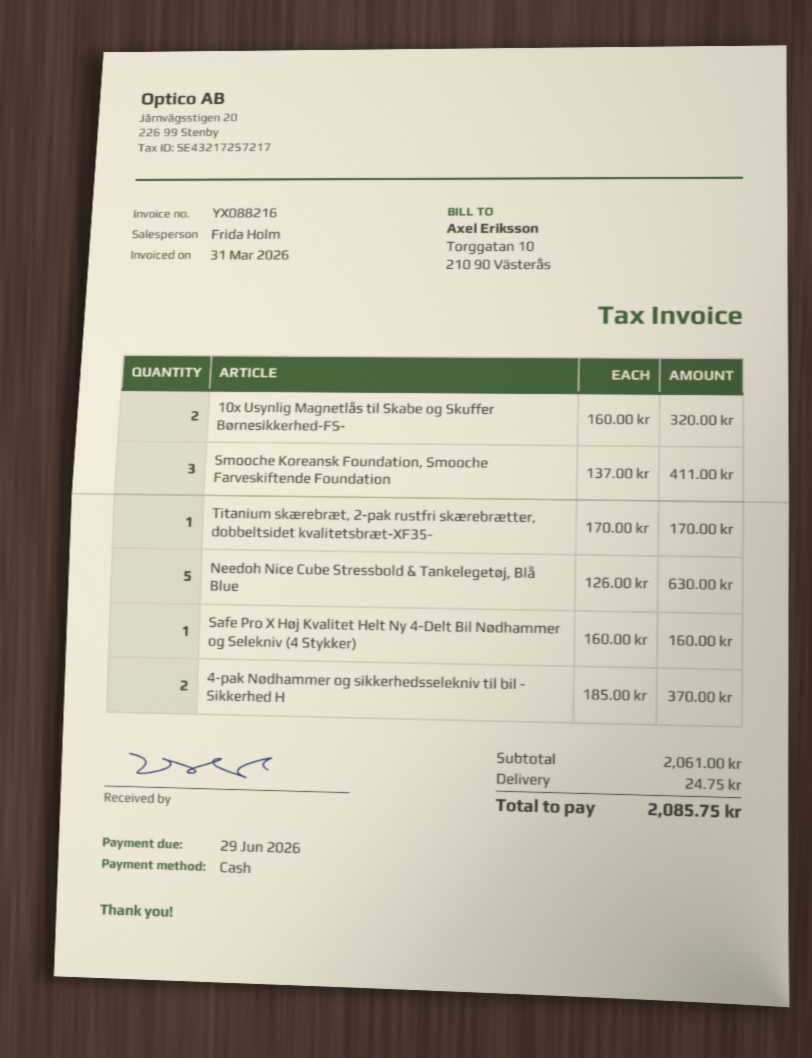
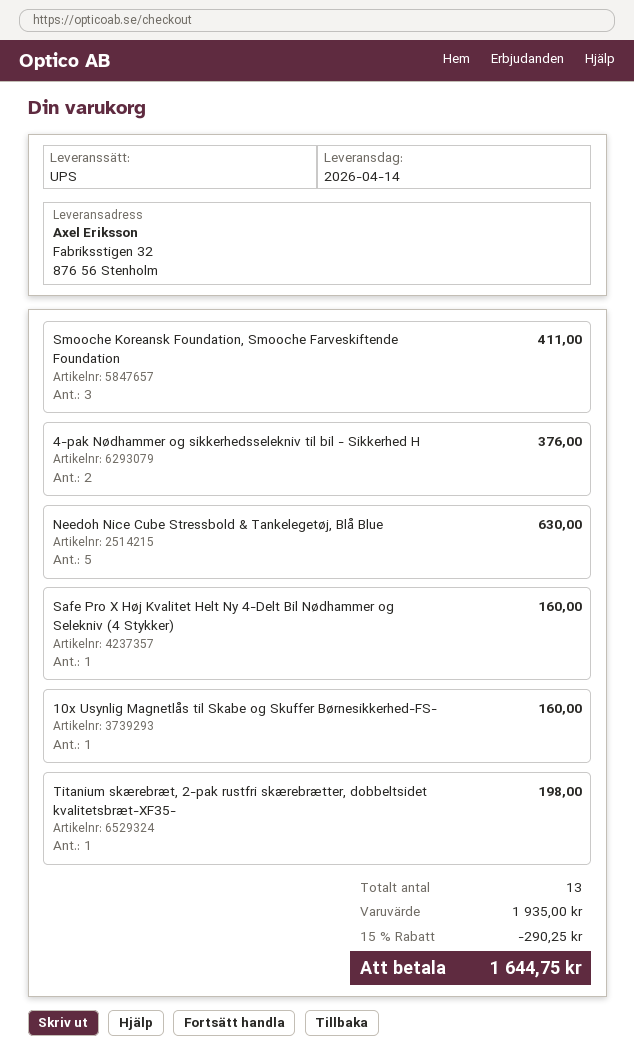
10x Usynlig Magnetlås til Skabe og Skuffer Børnesikkerhed-FS-: 2 for 320.00 -> 1 for 160.00
Titanium skærebræt, 2-pak rustfri skærebrætter, dobbeltsidet kvalitetsbræt-XF35-: 1 for 170.00 -> 1 for 198.00
4-pak Nødhammer og sikkerhedsselekniv til bil - Sikkerhed H: 2 for 370.00 -> 2 for 376.00
subtotal: 2061.00 -> 1935.00
discount: none -> 15% = 290.25
shipping: 24.75 -> none
total: 2085.75 -> 1644.75

